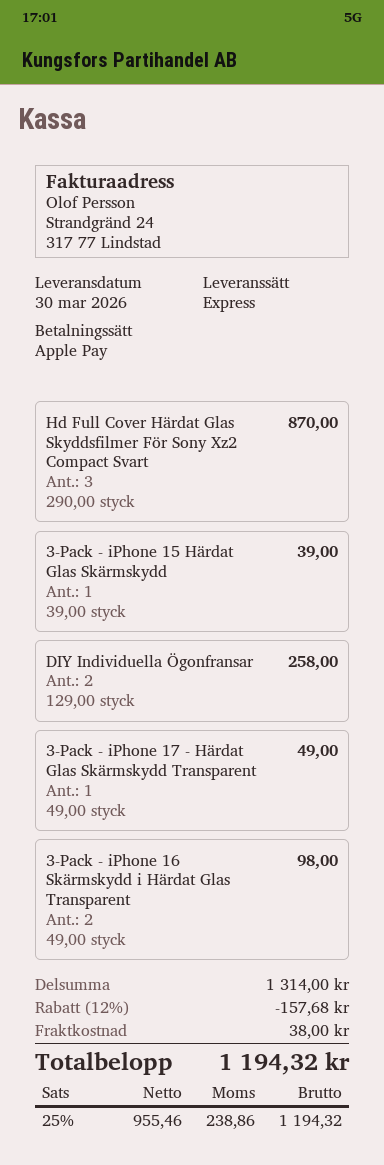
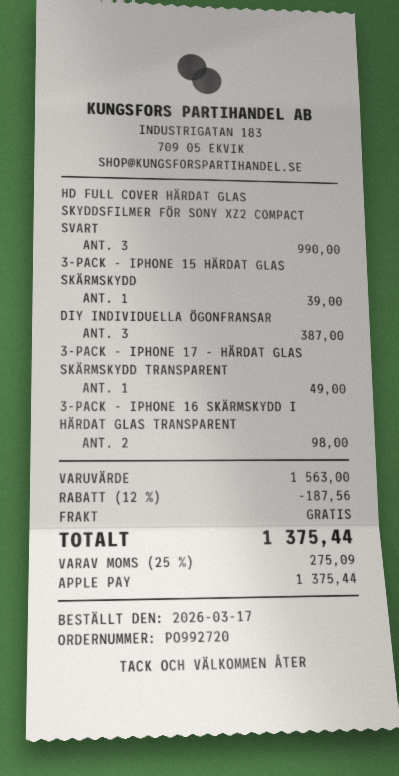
Hd Full Cover Härdat Glas Skyddsfilmer För Sony Xz2 Compact Svart: 3 for 870.00 -> 3 for 990.00
DIY Individuella Ögonfransar: 2 for 258.00 -> 3 for 387.00
subtotal: 1314.00 -> 1563.00
discount: 12% = 157.68 -> 12% = 187.56
shipping: 38.00 -> 0.00
tax: 25% = 238.86 -> 25% = 275.09
total: 1194.32 -> 1375.44

